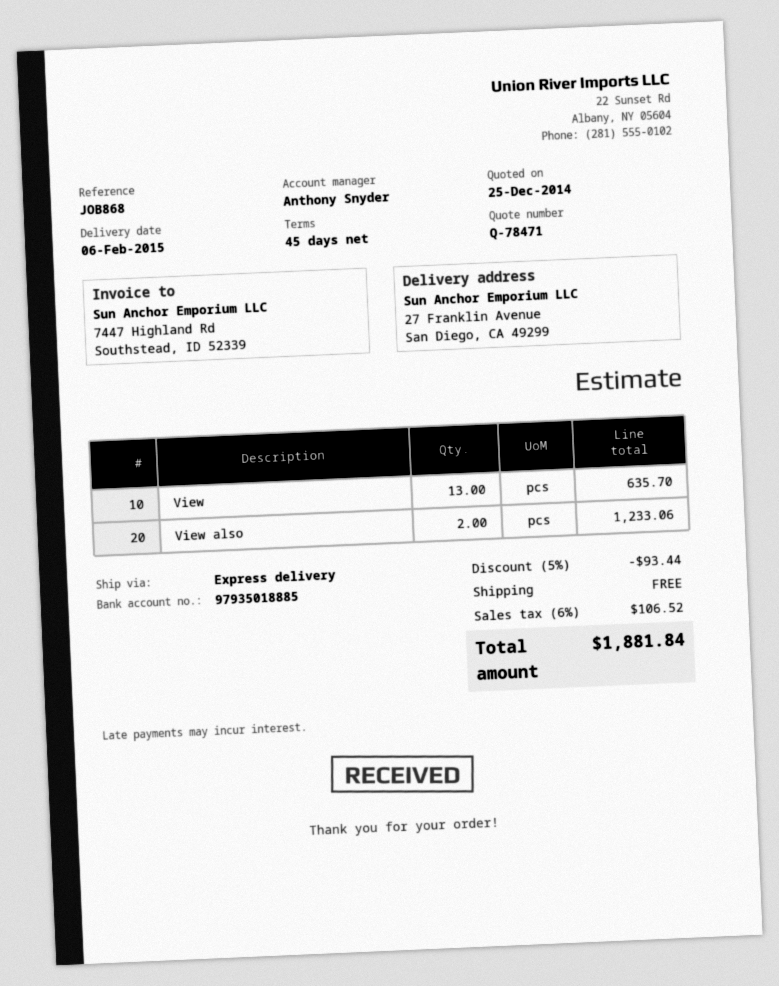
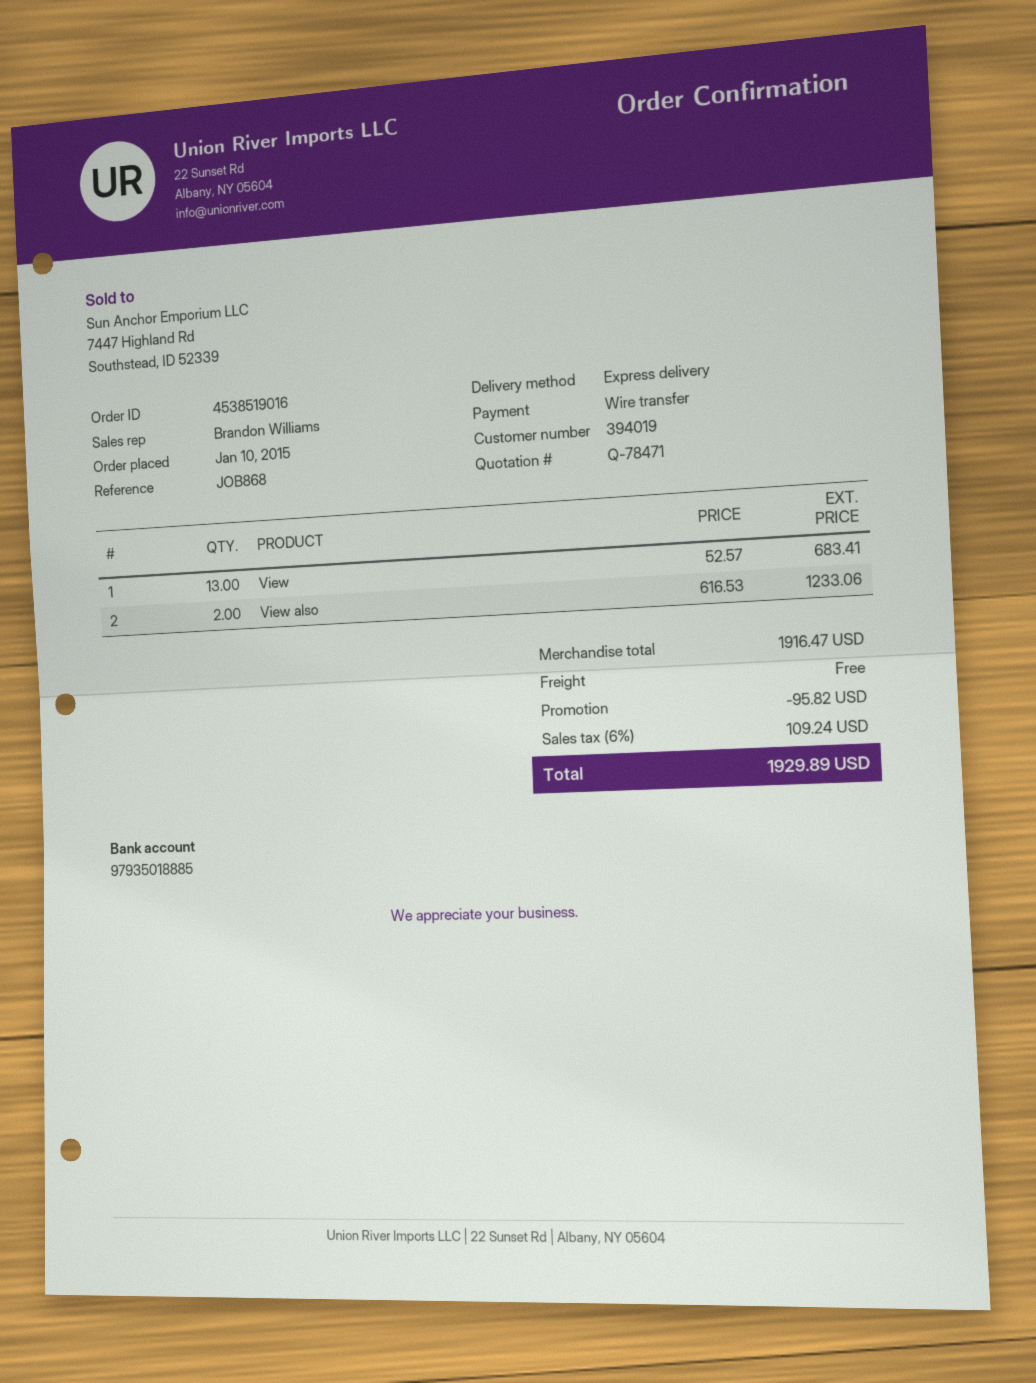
sales rep: Anthony Snyder -> Brandon Williams
View: 13 for 635.70 -> 13 for 683.41
discount: 93.44 -> 95.82
tax: 6% = 106.52 -> 6% = 109.24
total: 1881.84 -> 1929.89

